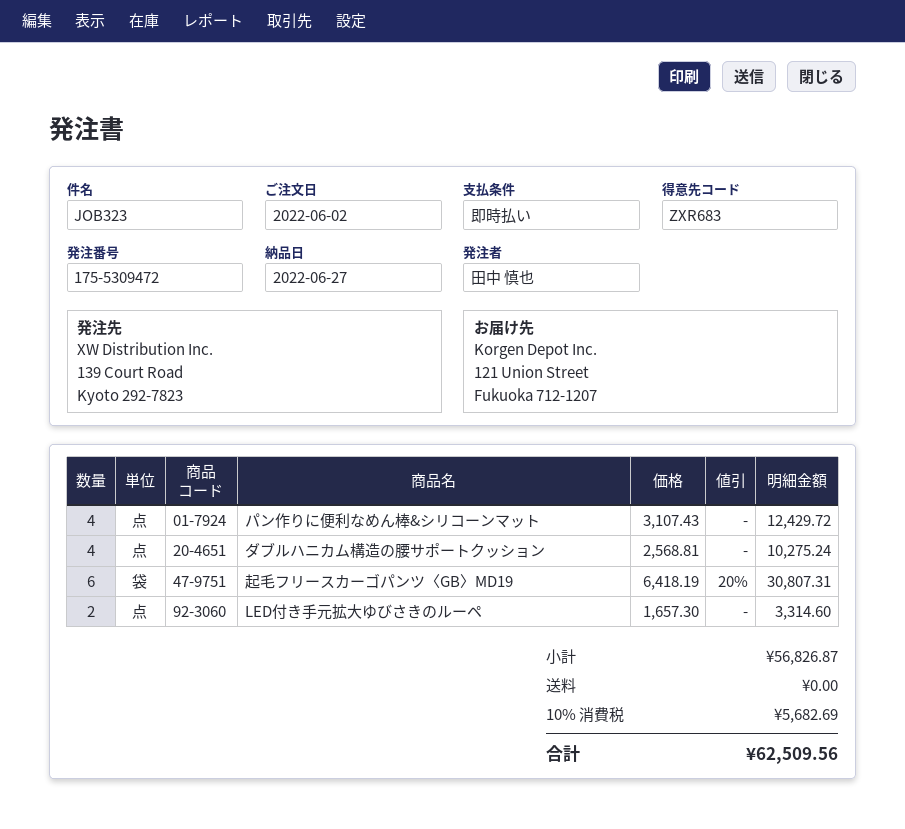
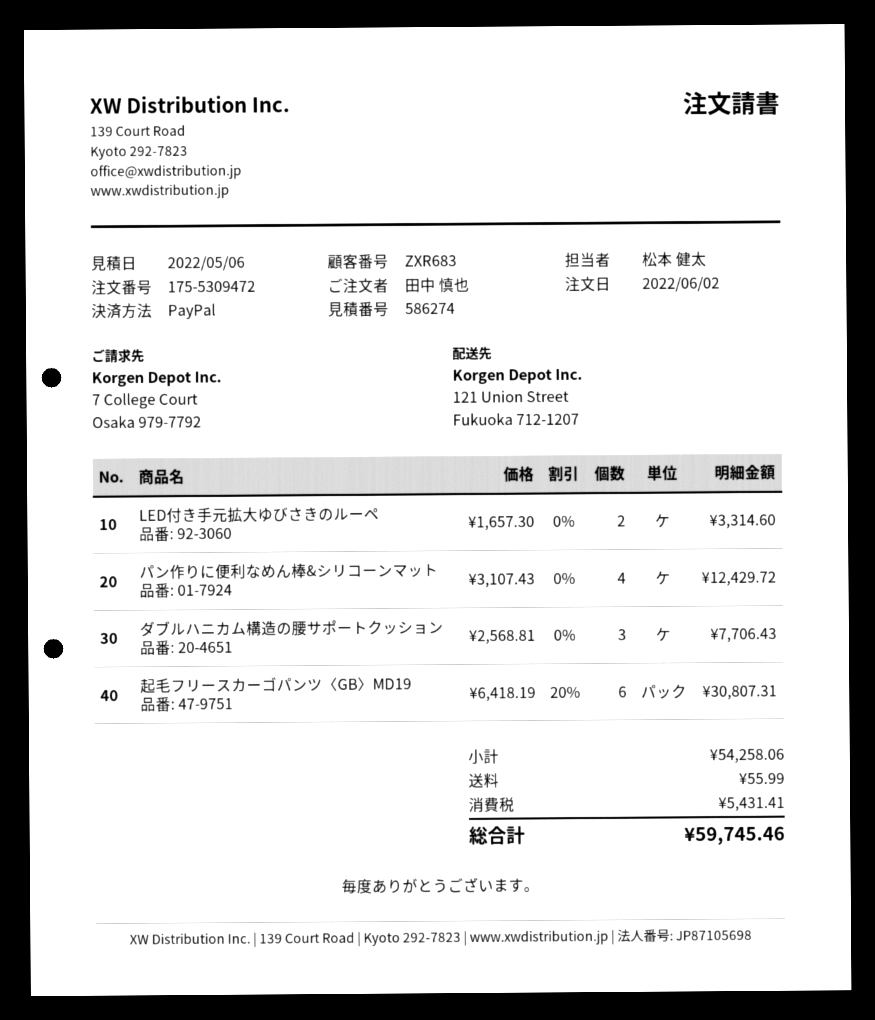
ダブルハニカム構造の腰サポートクッション: 4 x 2568.81 = 10275.24 -> 3 x 2568.81 = 7706.43
subtotal: 56826.87 -> 54258.06
shipping: 0.00 -> 55.99
tax: 5682.69 -> 5431.41
total: 62509.56 -> 59745.46

